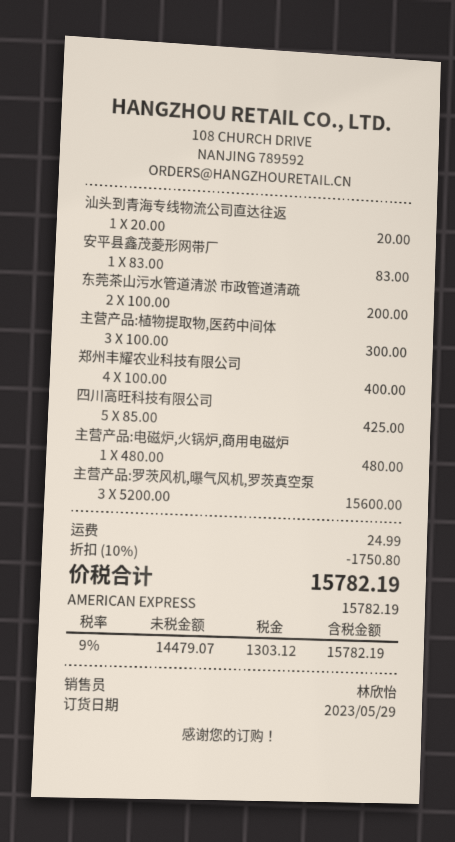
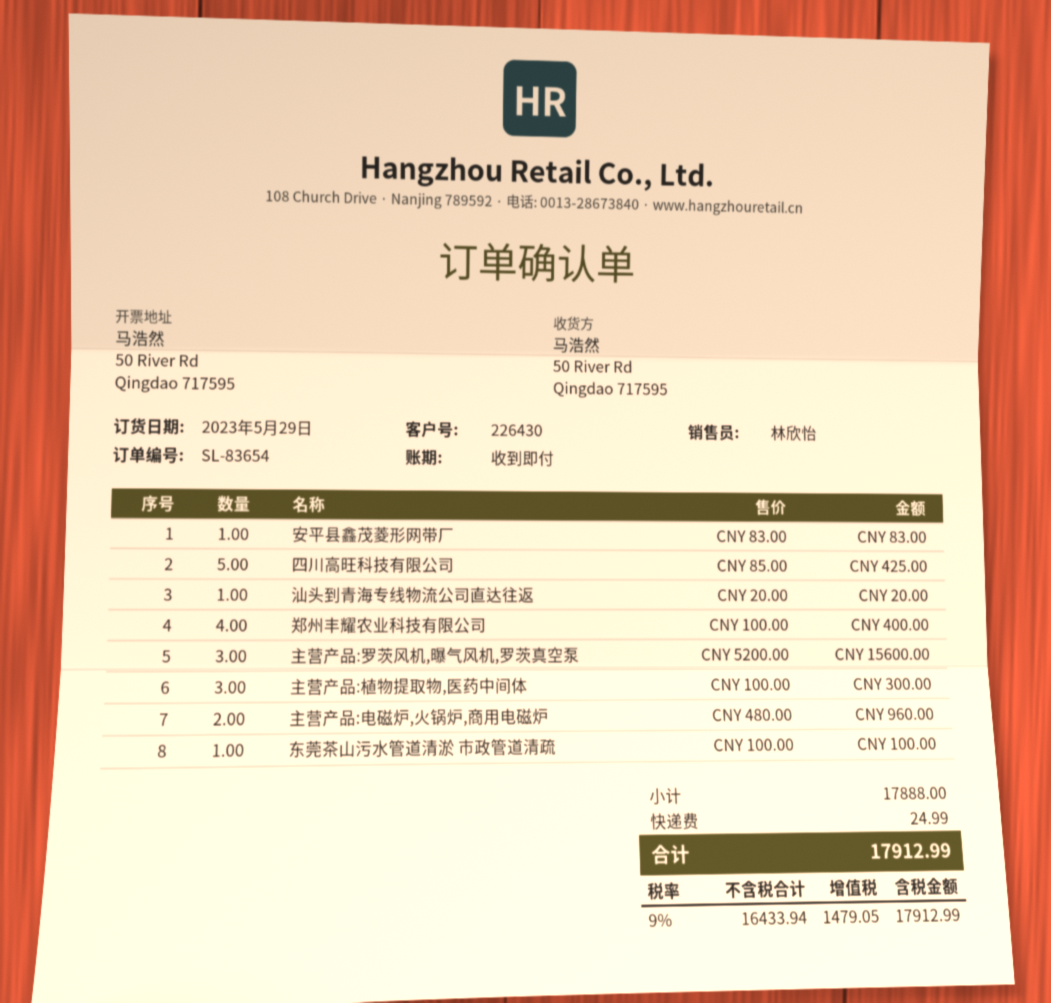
东莞茶山污水管道清淤 市政管道清疏: 2 x 100.00 = 200.00 -> 1 x 100.00 = 100.00
主营产品:电磁炉,火锅炉,商用电磁炉: 1 x 480.00 = 480.00 -> 2 x 480.00 = 960.00
discount: 10% = 1750.80 -> none
net: 14479.07 -> 16433.94
tax: 9% = 1303.12 -> 9% = 1479.05
total: 15782.19 -> 17912.99

